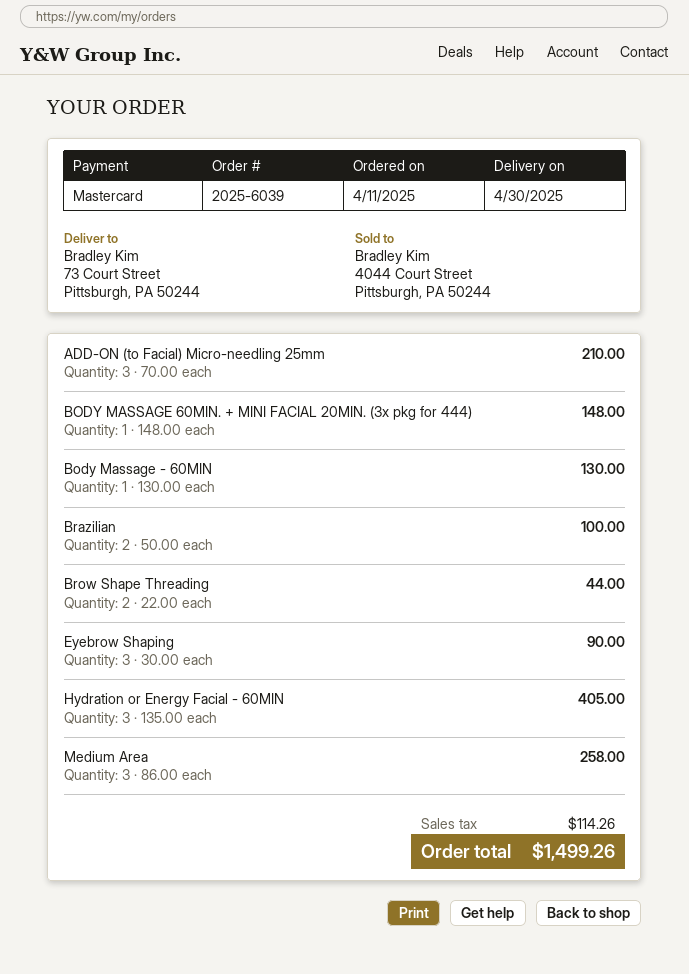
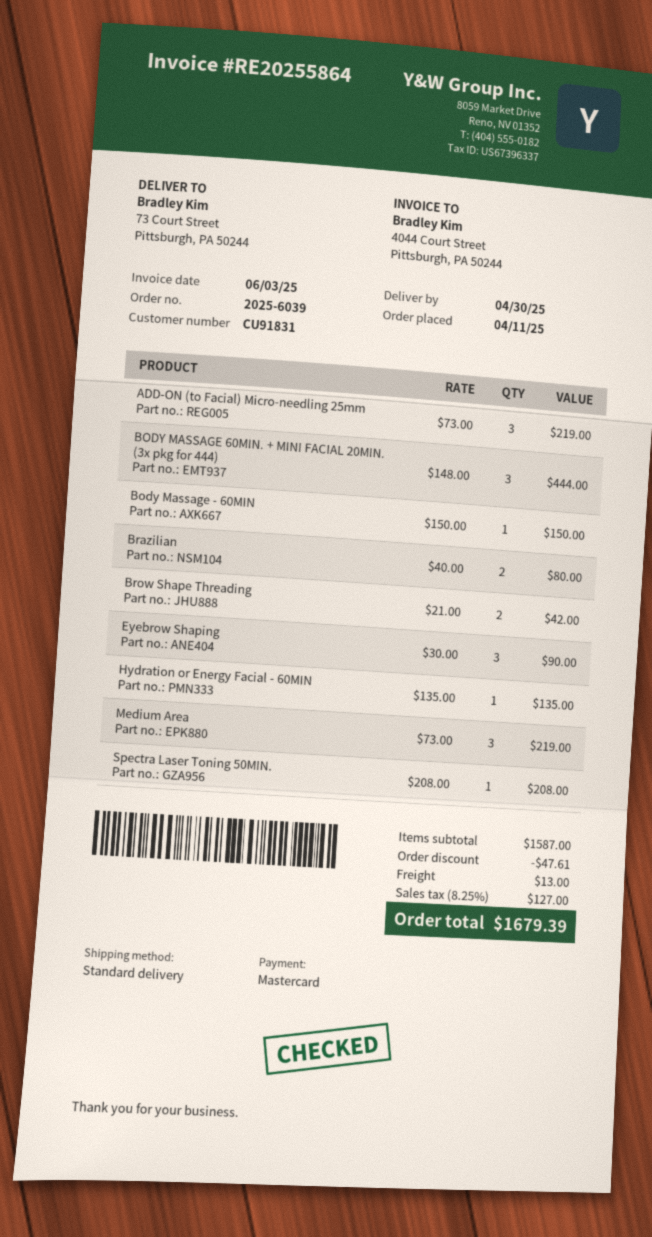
ADD-ON (to Facial) Micro-needling 25mm: 3 x 70.00 = 210.00 -> 3 x 73.00 = 219.00
BODY MASSAGE 60MIN. + MINI FACIAL 20MIN. (3x pkg for 444): 1 x 148.00 = 148.00 -> 3 x 148.00 = 444.00
Body Massage - 60MIN: 1 x 130.00 = 130.00 -> 1 x 150.00 = 150.00
Brazilian: 2 x 50.00 = 100.00 -> 2 x 40.00 = 80.00
Brow Shape Threading: 2 x 22.00 = 44.00 -> 2 x 21.00 = 42.00
Hydration or Energy Facial - 60MIN: 3 x 135.00 = 405.00 -> 1 x 135.00 = 135.00
Medium Area: 3 x 86.00 = 258.00 -> 3 x 73.00 = 219.00
Spectra Laser Toning 50MIN.: none -> 1 x 208.00 = 208.00
discount: none -> 47.61
shipping: none -> 13.00
tax: 114.26 -> 127.00
total: 1499.26 -> 1679.39

